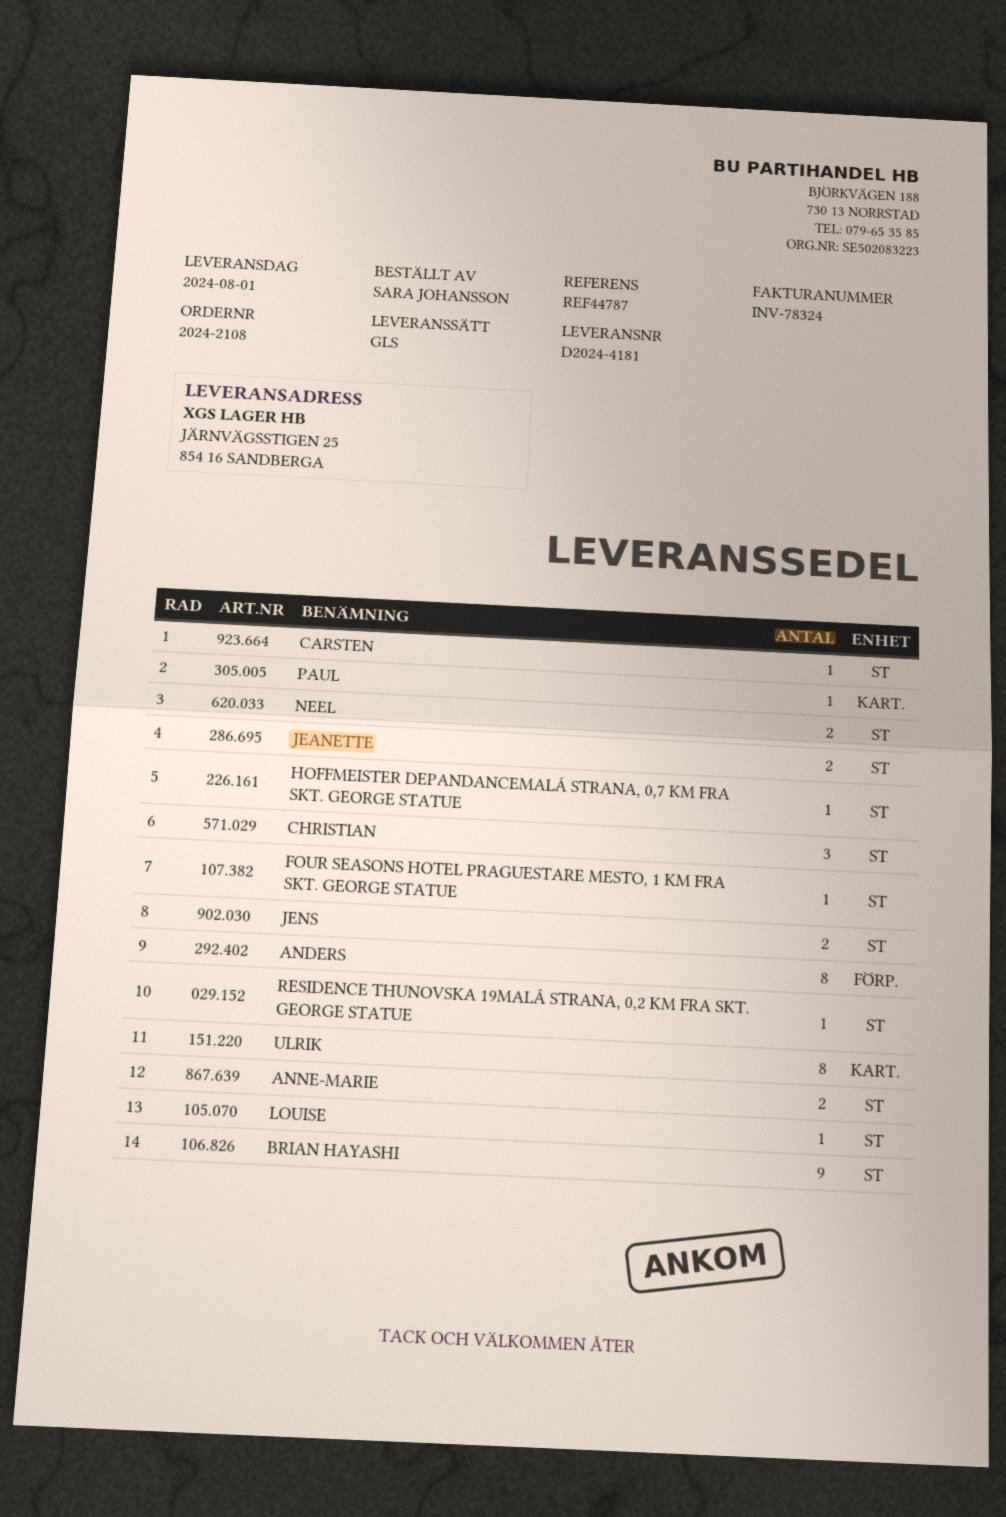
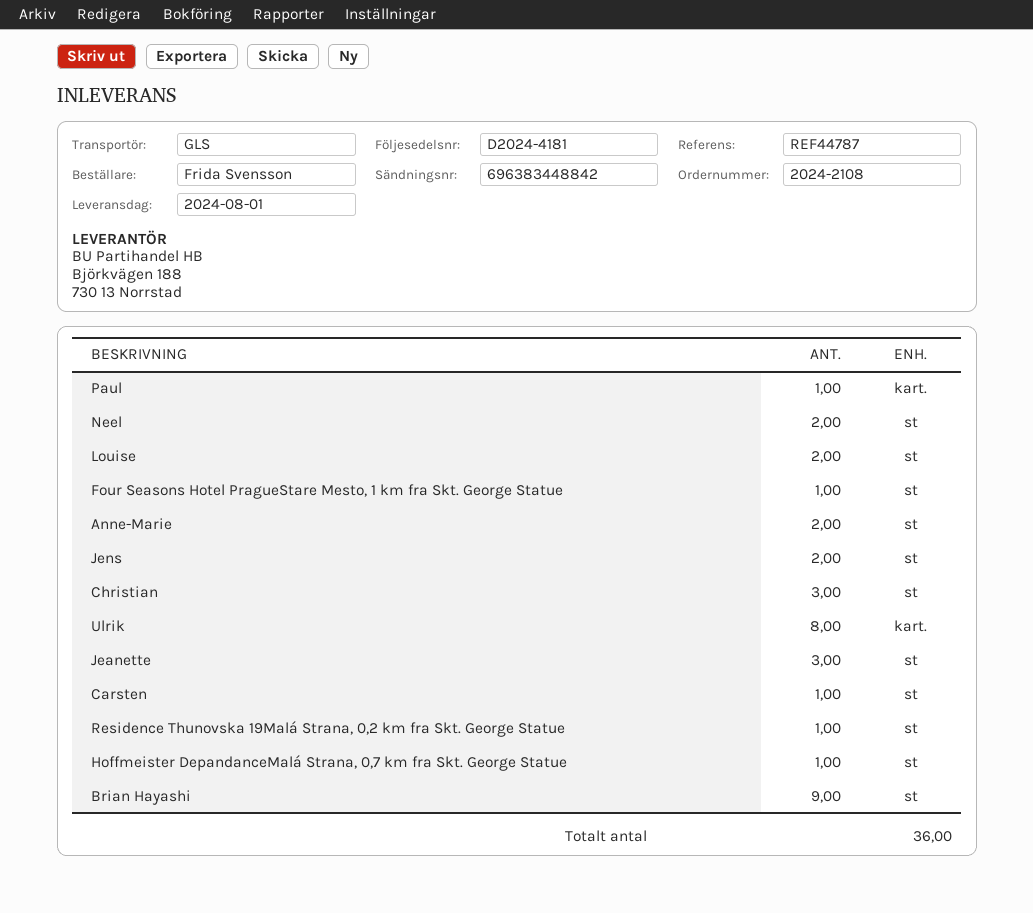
ordered by: SARA JOHANSSON -> Frida Svensson
JEANETTE: 2 -> 3
ANDERS: 8 -> none
LOUISE: 1 -> 2

